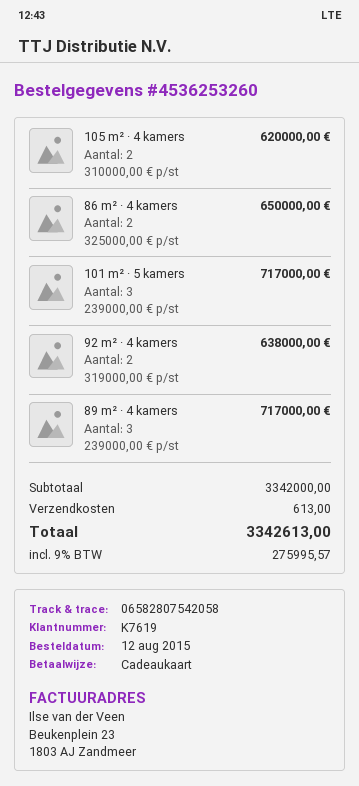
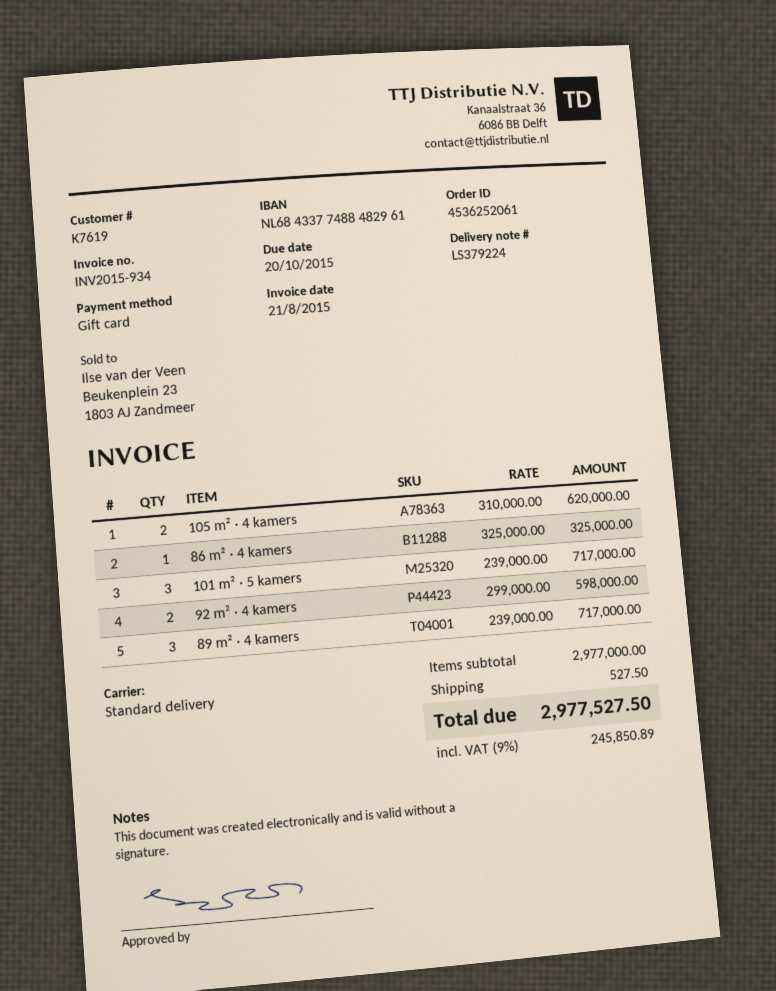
order number: 4536253260 -> 4536252061
86 m² · 4 kamers: 2 x 325000.00 = 650000.00 -> 1 x 325000.00 = 325000.00
92 m² · 4 kamers: 2 x 319000.00 = 638000.00 -> 2 x 299000.00 = 598000.00
subtotal: 3342000.00 -> 2977000.00
shipping: 613.00 -> 527.50
tax: 9% = 275995.57 -> 9% = 245850.89
total: 3342613.00 -> 2977527.50

